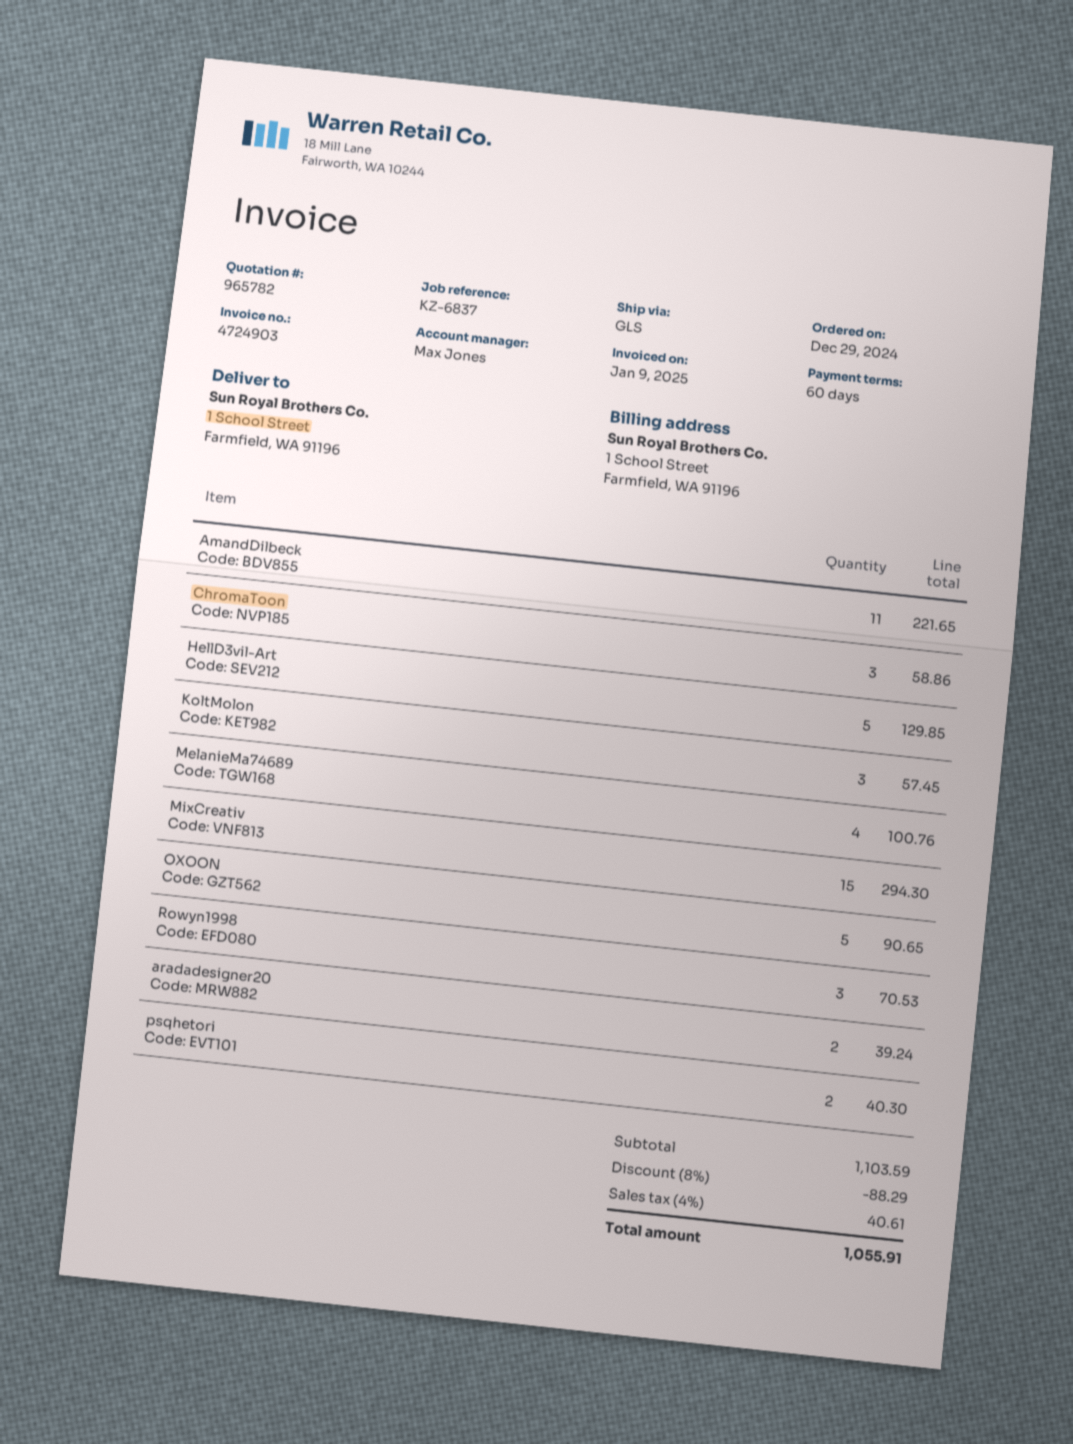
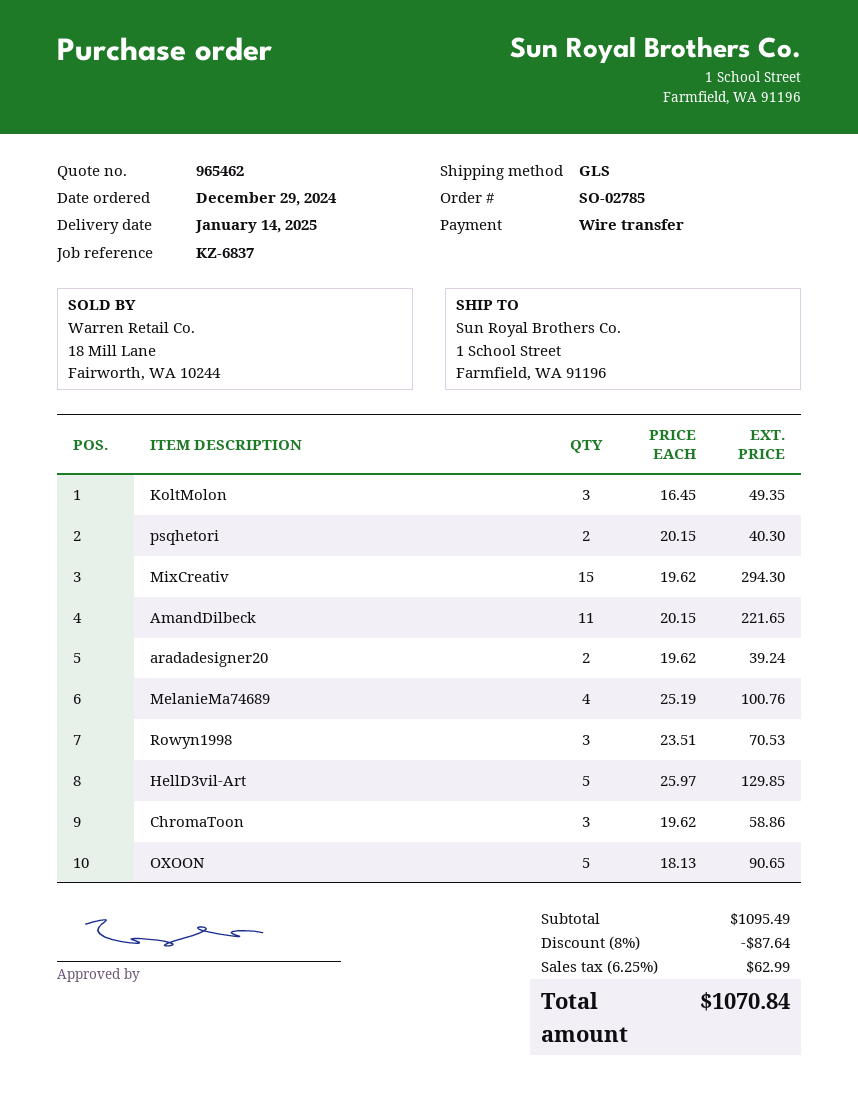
quote number: 965782 -> 965462
KoltMolon: 3 for 57.45 -> 3 for 49.35
subtotal: 1103.59 -> 1095.49
discount: 8% = 88.29 -> 8% = 87.64
tax: 4% = 40.61 -> 6.25% = 62.99
total: 1055.91 -> 1070.84

